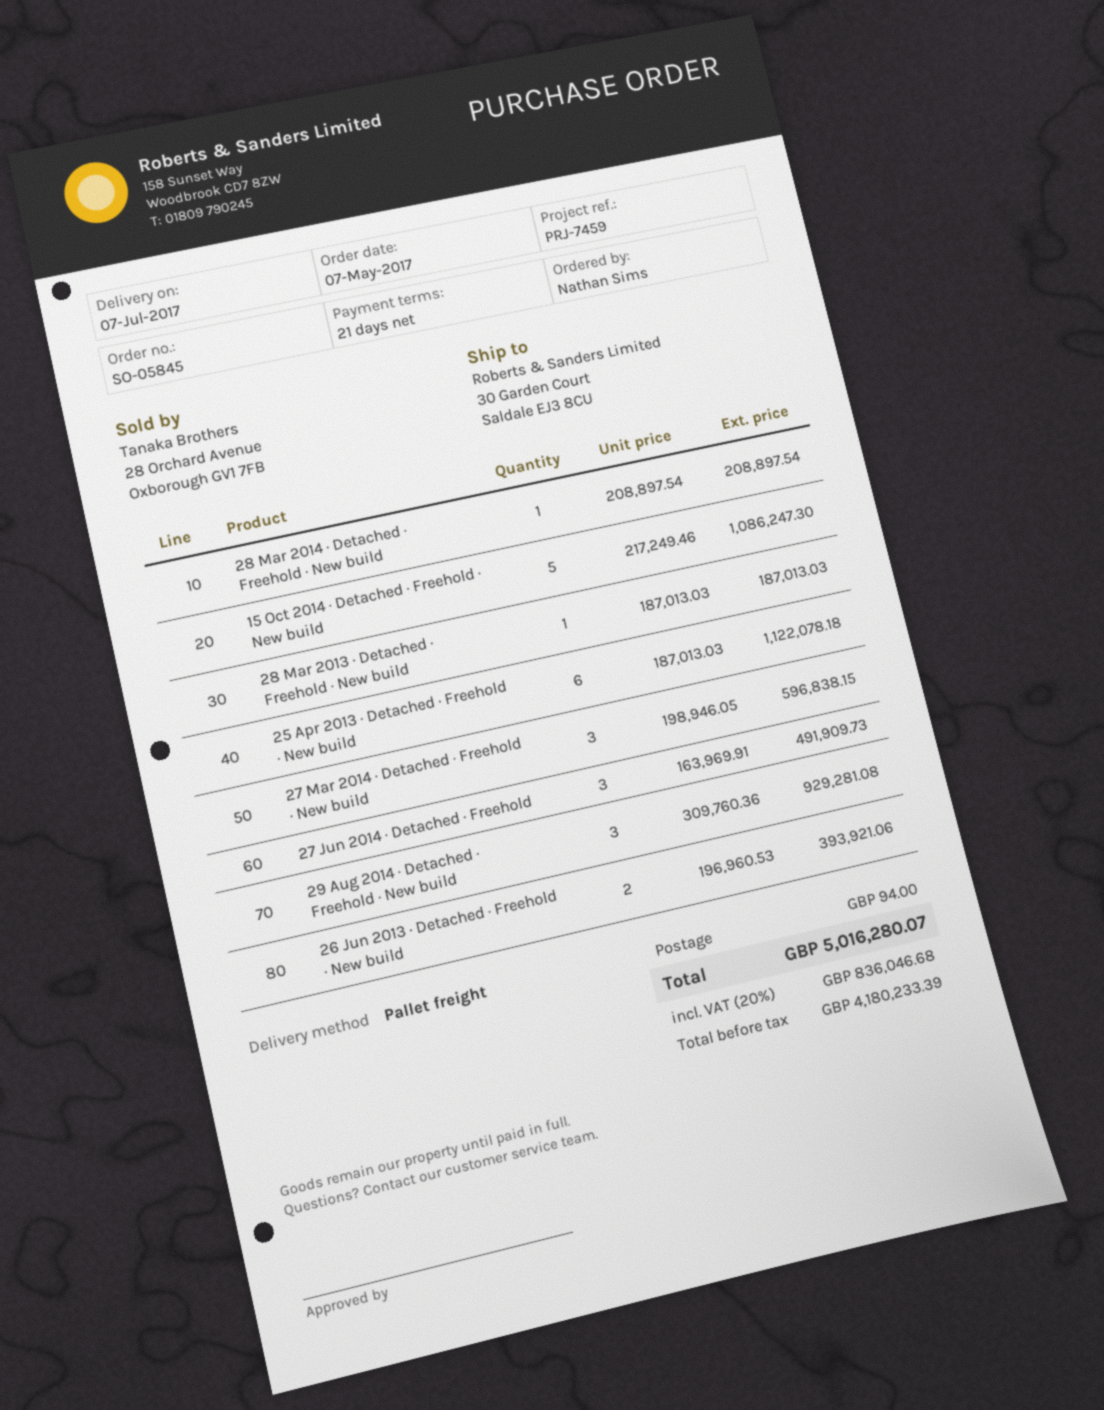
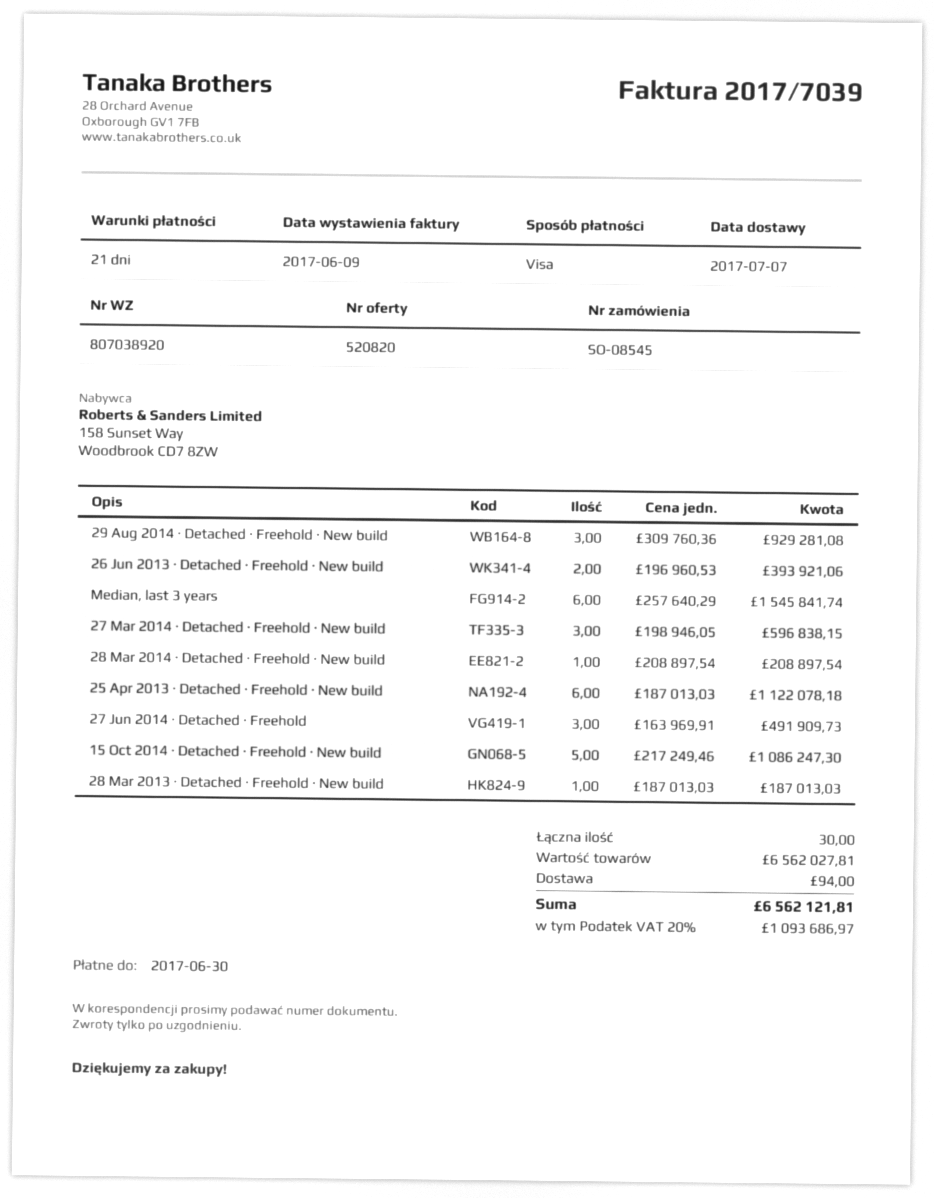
order number: SO-05845 -> SO-08545
Median, last 3 years: none -> 6 x 257640.29 = 1545841.74
tax: 20% = 836046.68 -> 20% = 1093686.97
total: 5016280.07 -> 6562121.81

